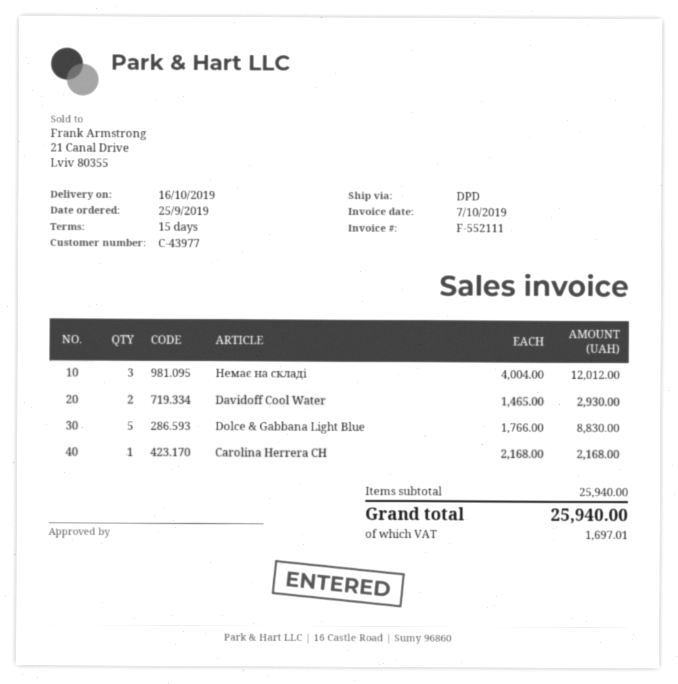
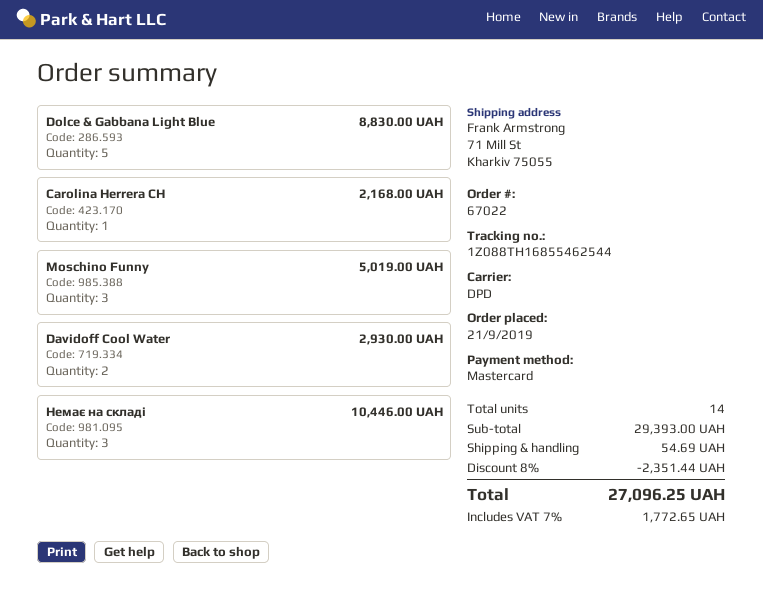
order date: 2019-09-25 -> 2019-09-21
Немає на складі: 3 for 12012.00 -> 3 for 10446.00
Moschino Funny: none -> 3 for 5019.00
subtotal: 25940.00 -> 29393.00
discount: none -> 8% = 2351.44
shipping: none -> 54.69
tax: 1697.01 -> 1772.65
total: 25940.00 -> 27096.25

